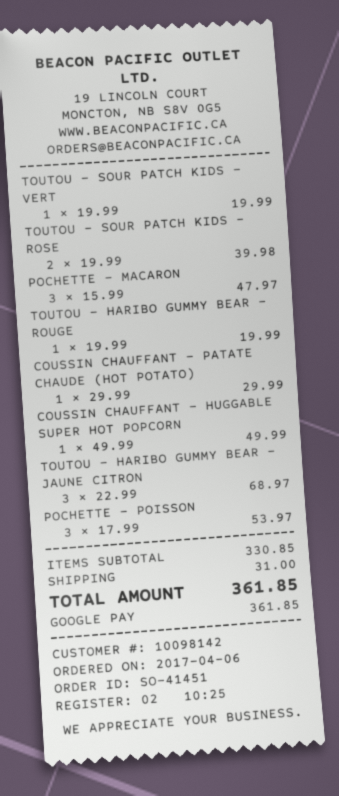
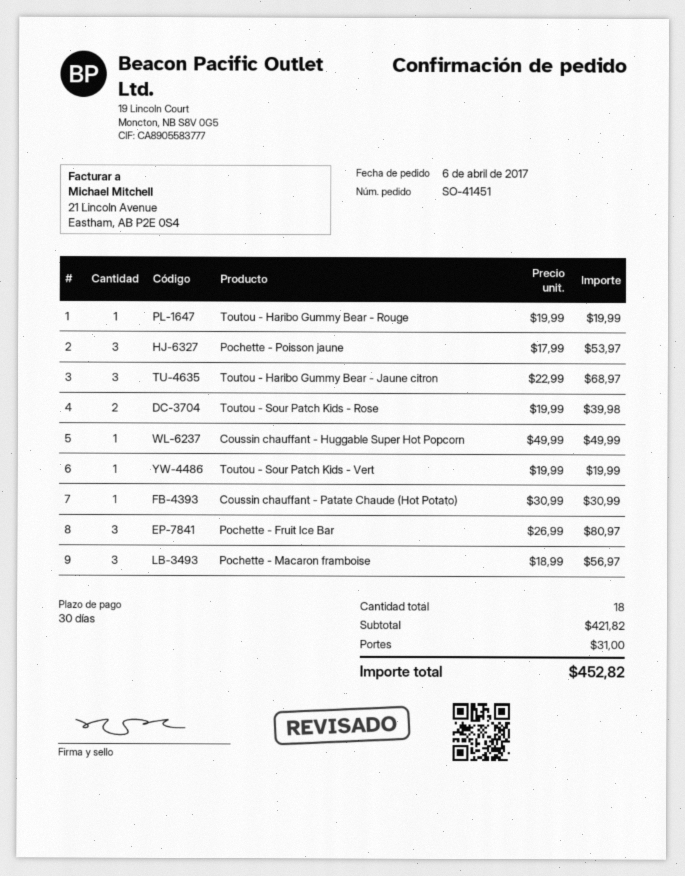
POCHETTE - MACARON: 3 x 15.99 = 47.97 -> 3 x 18.99 = 56.97
COUSSIN CHAUFFANT - PATATE CHAUDE (HOT POTATO): 1 x 29.99 = 29.99 -> 1 x 30.99 = 30.99
Pochette - Fruit Ice Bar: none -> 3 x 26.99 = 80.97
subtotal: 330.85 -> 421.82
total: 361.85 -> 452.82

